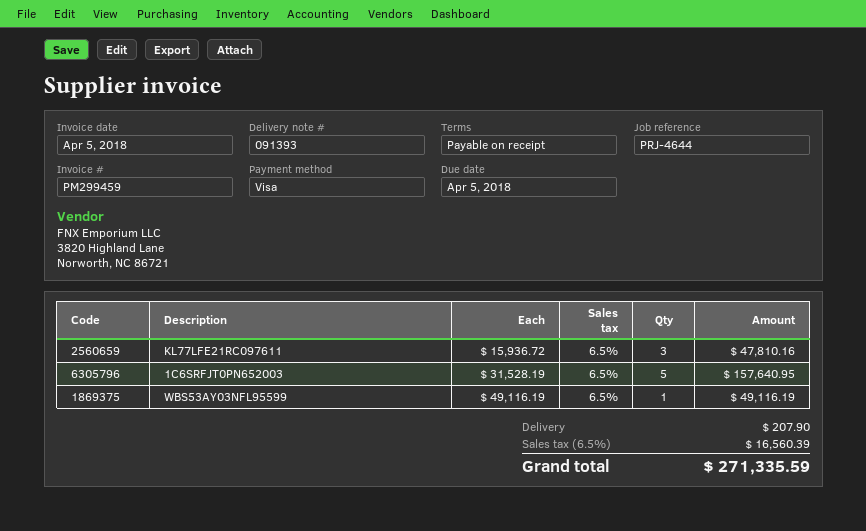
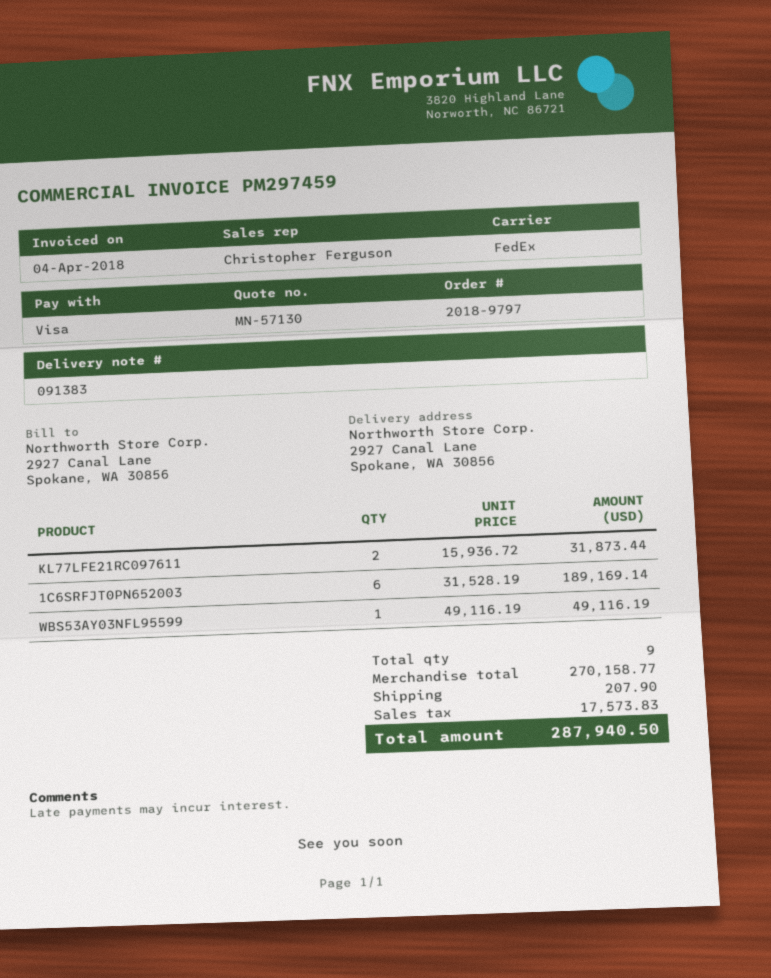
delivery note number: 091393 -> 091383
invoice number: PM299459 -> PM297459
invoice date: 2018-04-05 -> 2018-04-04
KL77LFE21RC097611: 3 x 15936.72 = 47810.16 -> 2 x 15936.72 = 31873.44
1C6SRFJT0PN652003: 5 x 31528.19 = 157640.95 -> 6 x 31528.19 = 189169.14
tax: 16560.39 -> 17573.83
total: 271335.59 -> 287940.50

